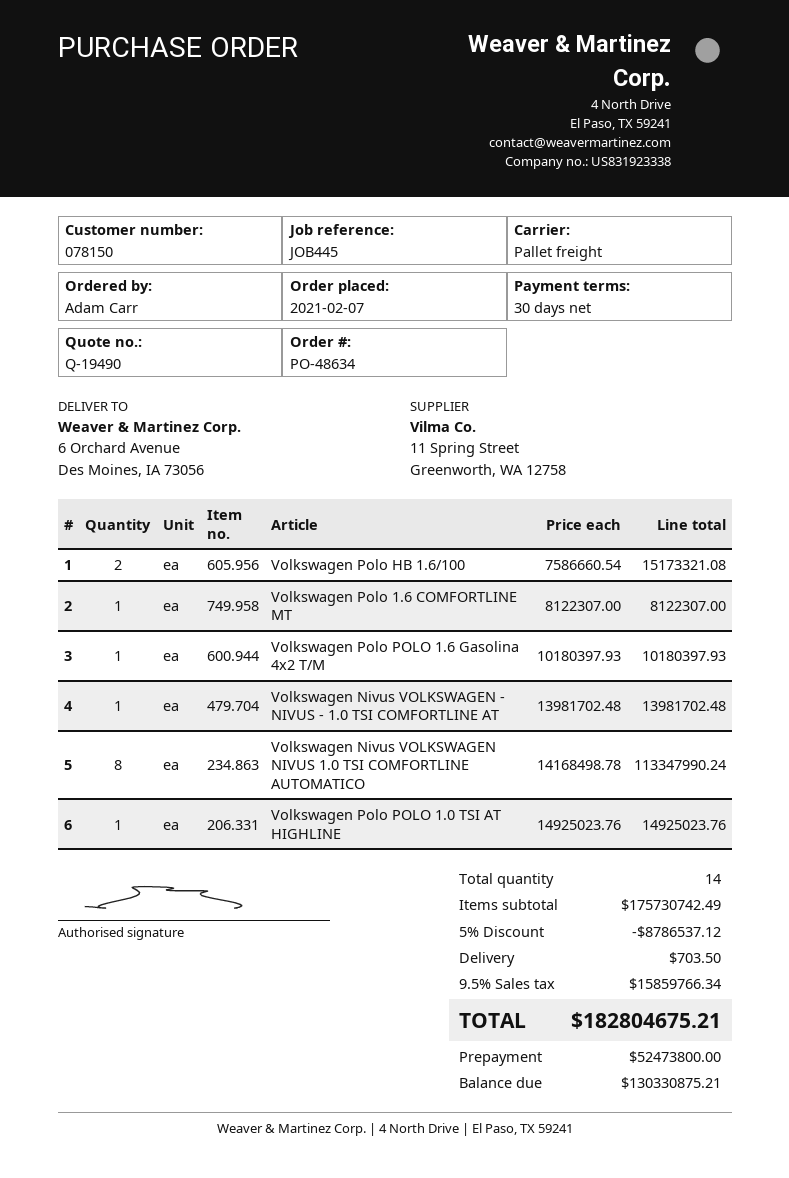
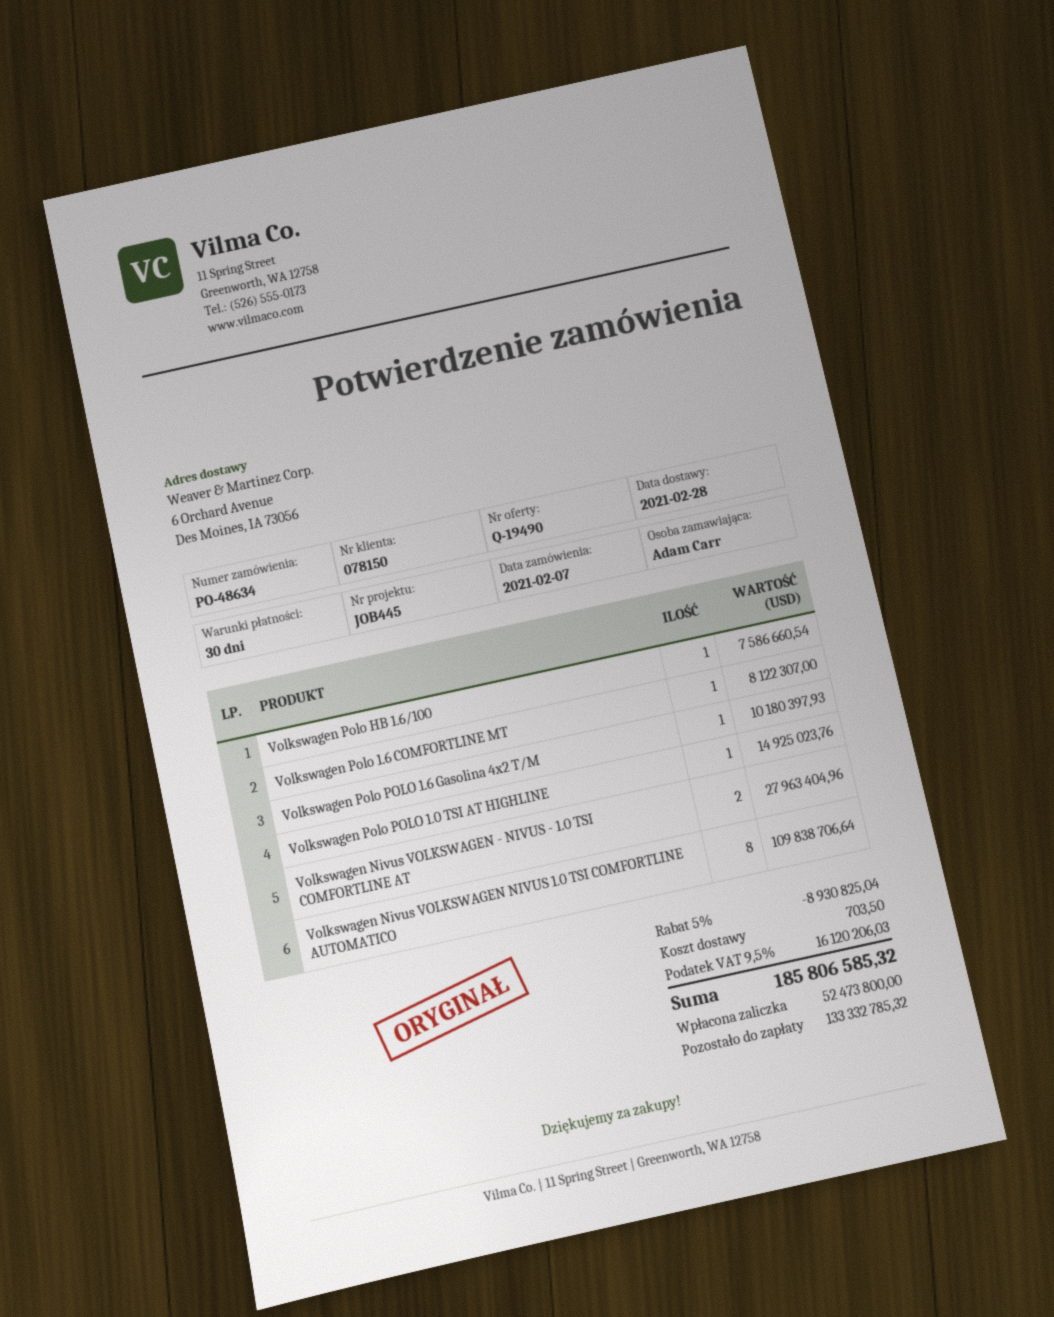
Volkswagen Polo HB 1.6/100: 2 for 15173321.08 -> 1 for 7586660.54
Volkswagen Nivus VOLKSWAGEN - NIVUS - 1.0 TSI COMFORTLINE AT: 1 for 13981702.48 -> 2 for 27963404.96
Volkswagen Nivus VOLKSWAGEN NIVUS 1.0 TSI COMFORTLINE AUTOMATICO: 8 for 113347990.24 -> 8 for 109838706.64
discount: 5% = 8786537.12 -> 5% = 8930825.04
tax: 9.5% = 15859766.34 -> 9.5% = 16120206.03
total: 182804675.21 -> 185806585.32
balance: 130330875.21 -> 133332785.32

